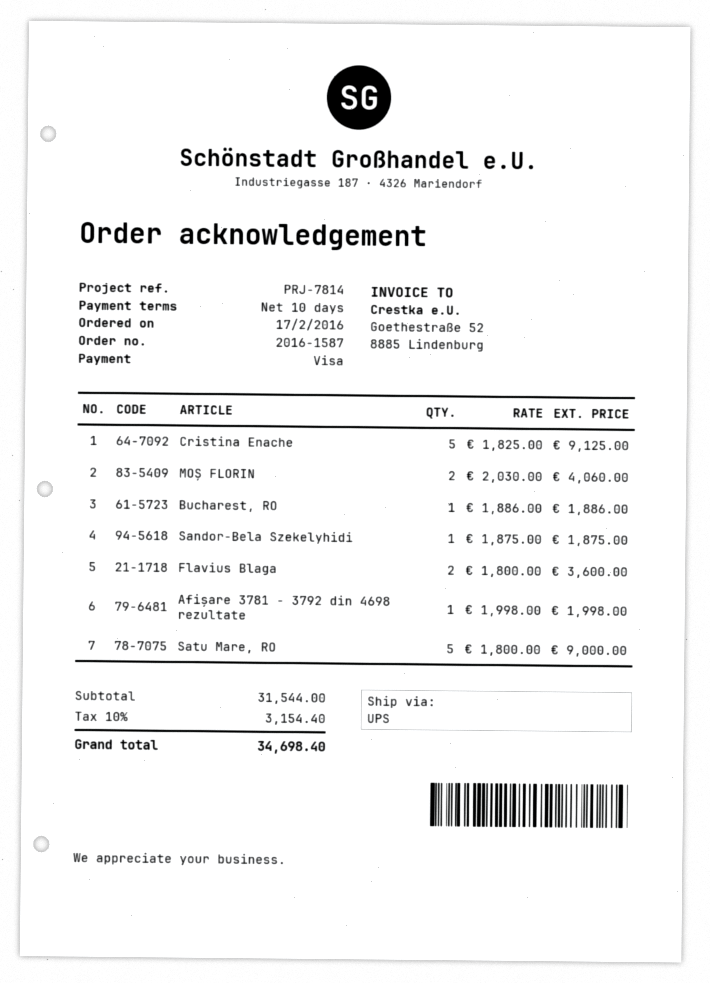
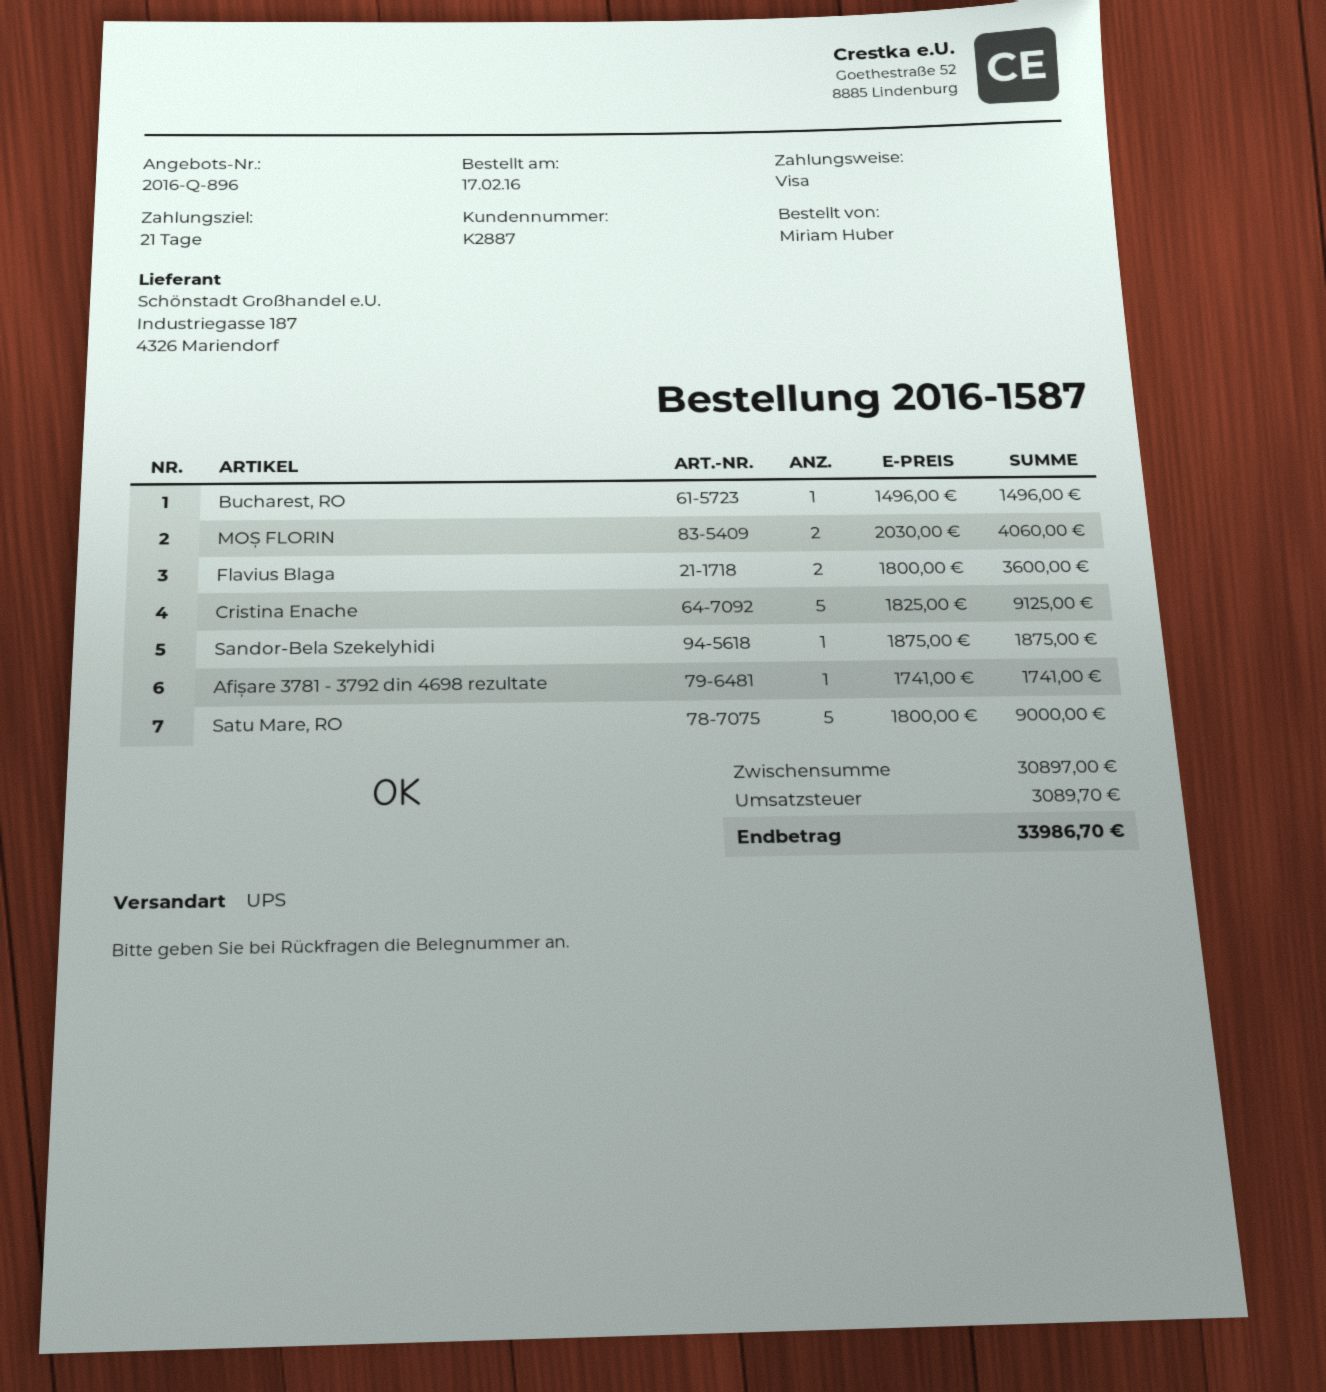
payment terms: 10 days -> 21 days
Bucharest, RO: 1 x 1886.00 = 1886.00 -> 1 x 1496.00 = 1496.00
Afișare 3781 - 3792 din 4698 rezultate: 1 x 1998.00 = 1998.00 -> 1 x 1741.00 = 1741.00
subtotal: 31544.00 -> 30897.00
tax: 3154.40 -> 3089.70
total: 34698.40 -> 33986.70

